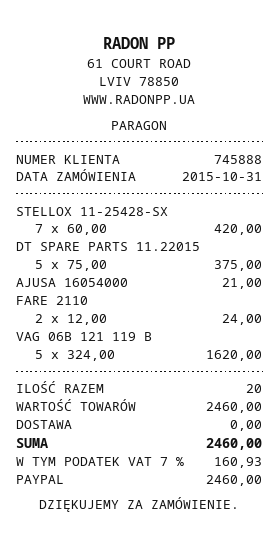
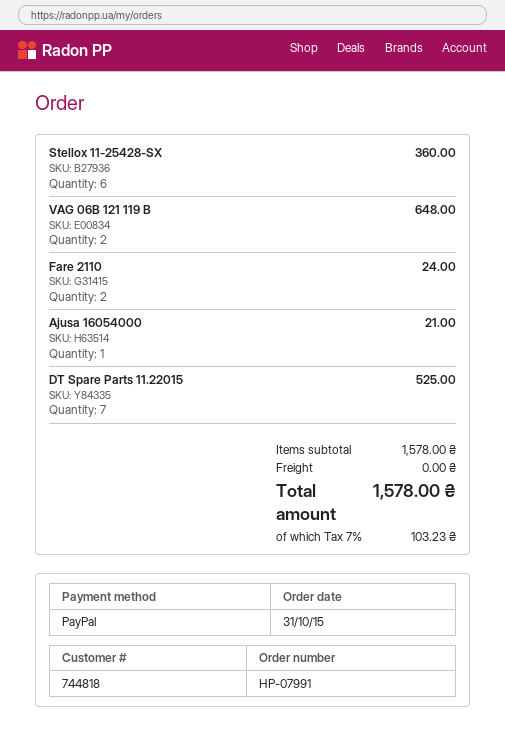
customer number: 745888 -> 744818
STELLOX 11-25428-SX: 7 for 420.00 -> 6 for 360.00
DT SPARE PARTS 11.22015: 5 for 375.00 -> 7 for 525.00
VAG 06B 121 119 B: 5 for 1620.00 -> 2 for 648.00
subtotal: 2460.00 -> 1578.00
tax: 7% = 160.93 -> 7% = 103.23
total: 2460.00 -> 1578.00

